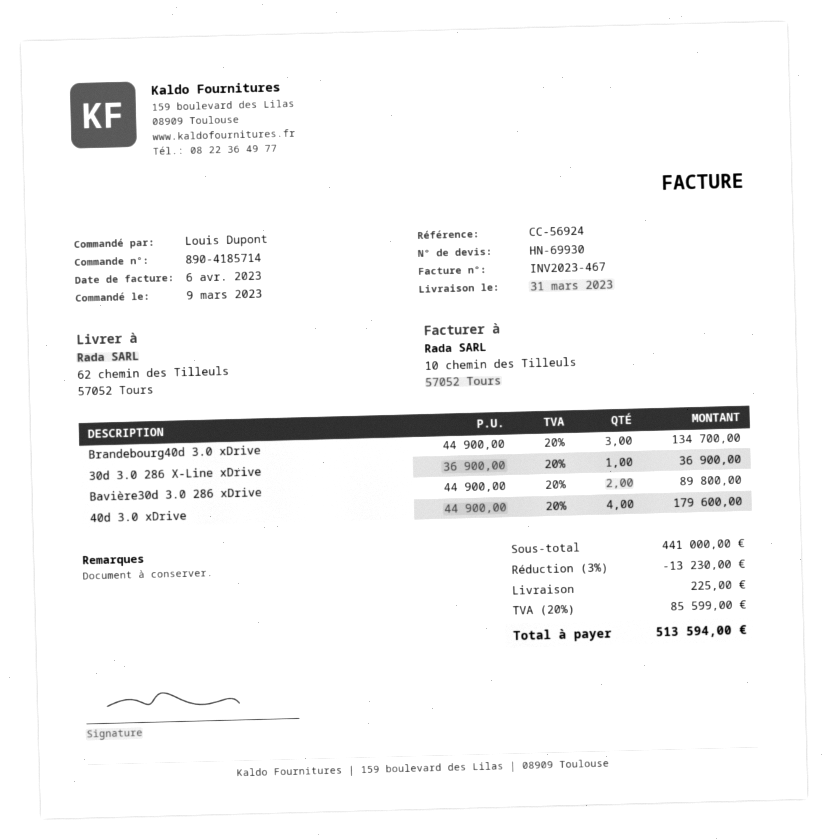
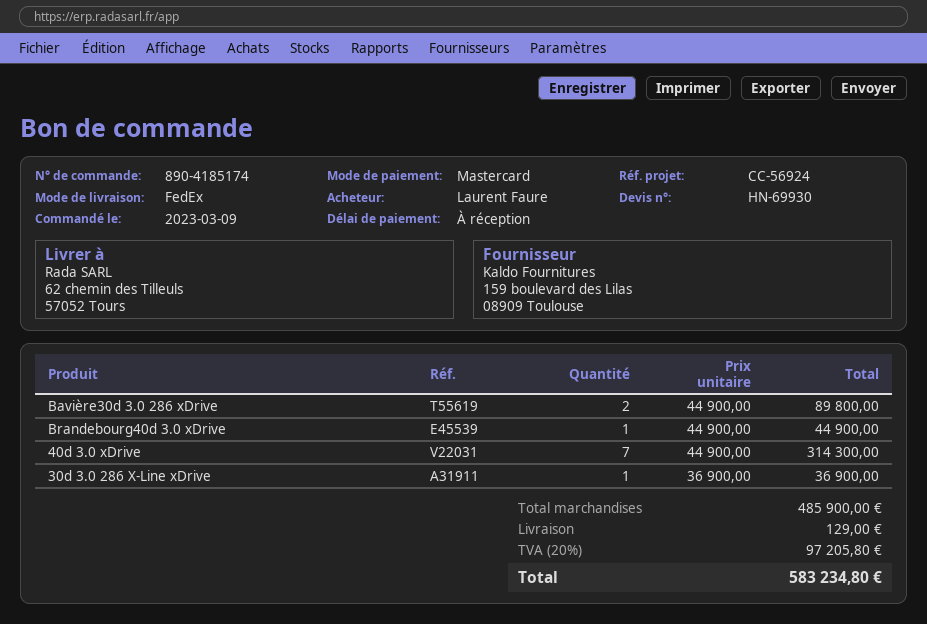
order number: 890-4185714 -> 890-4185174
ordered by: Louis Dupont -> Laurent Faure
Brandebourg40d 3.0 xDrive: 3 x 44900.00 = 134700.00 -> 1 x 44900.00 = 44900.00
40d 3.0 xDrive: 4 x 44900.00 = 179600.00 -> 7 x 44900.00 = 314300.00
subtotal: 441000.00 -> 485900.00
discount: 3% = 13230.00 -> none
shipping: 225.00 -> 129.00
tax: 20% = 85599.00 -> 20% = 97205.80
total: 513594.00 -> 583234.80

